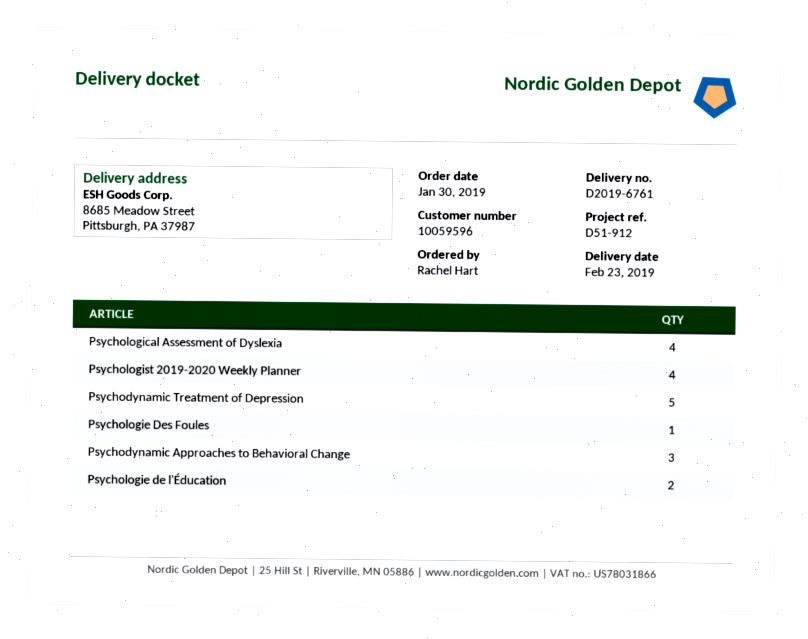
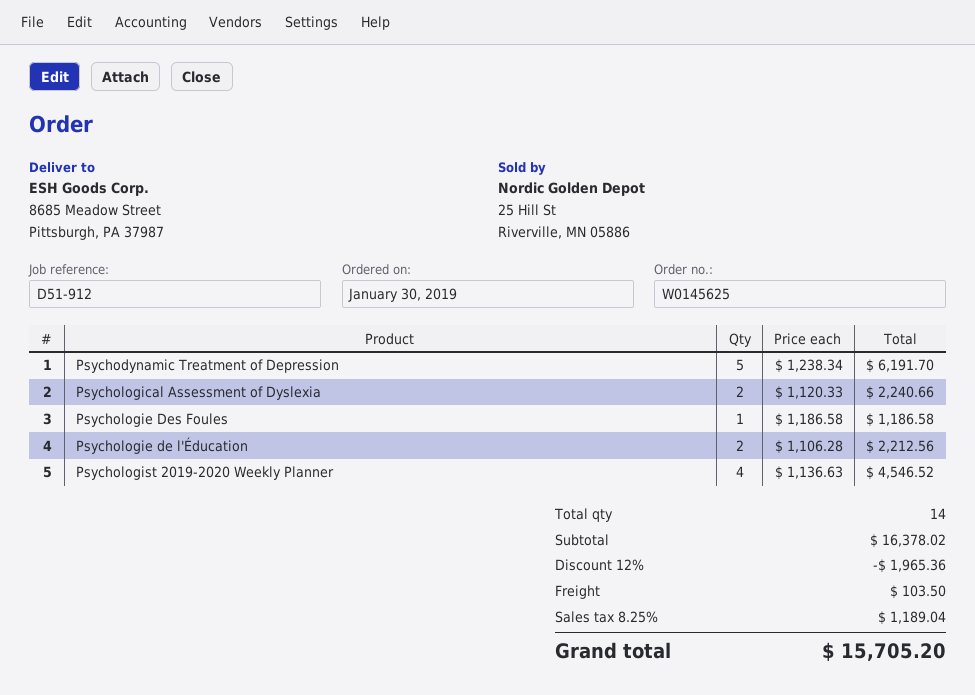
Psychological Assessment of Dyslexia: 4 -> 2
Psychodynamic Approaches to Behavioral Change: 3 -> none

